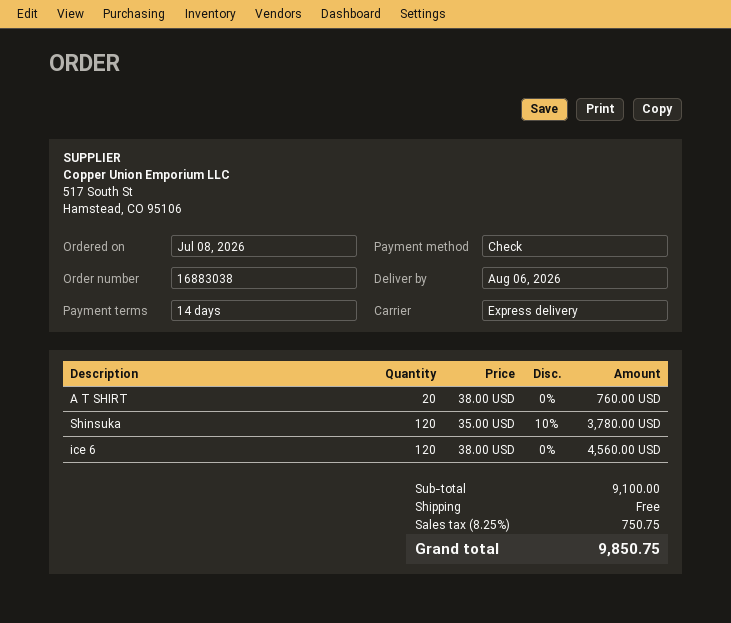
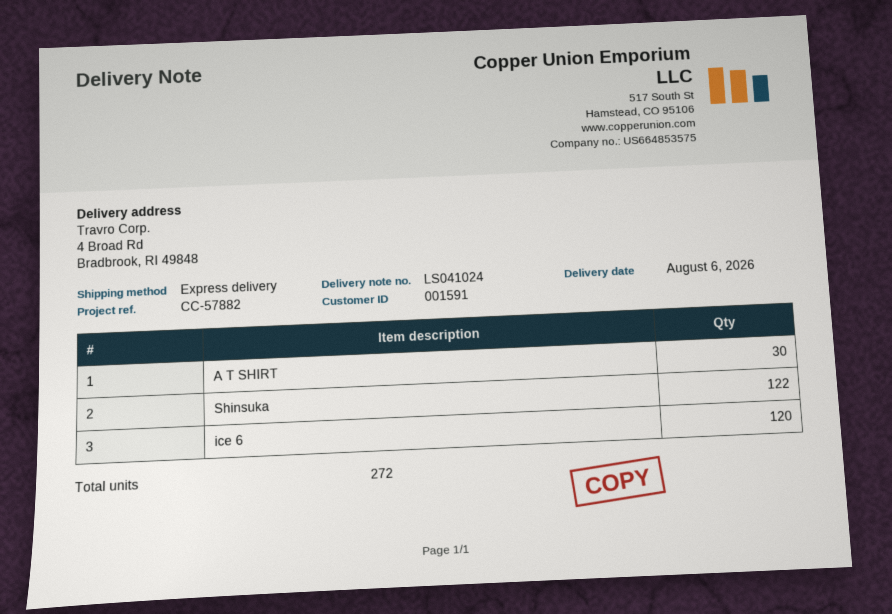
A T SHIRT: 20 -> 30
Shinsuka: 120 -> 122

